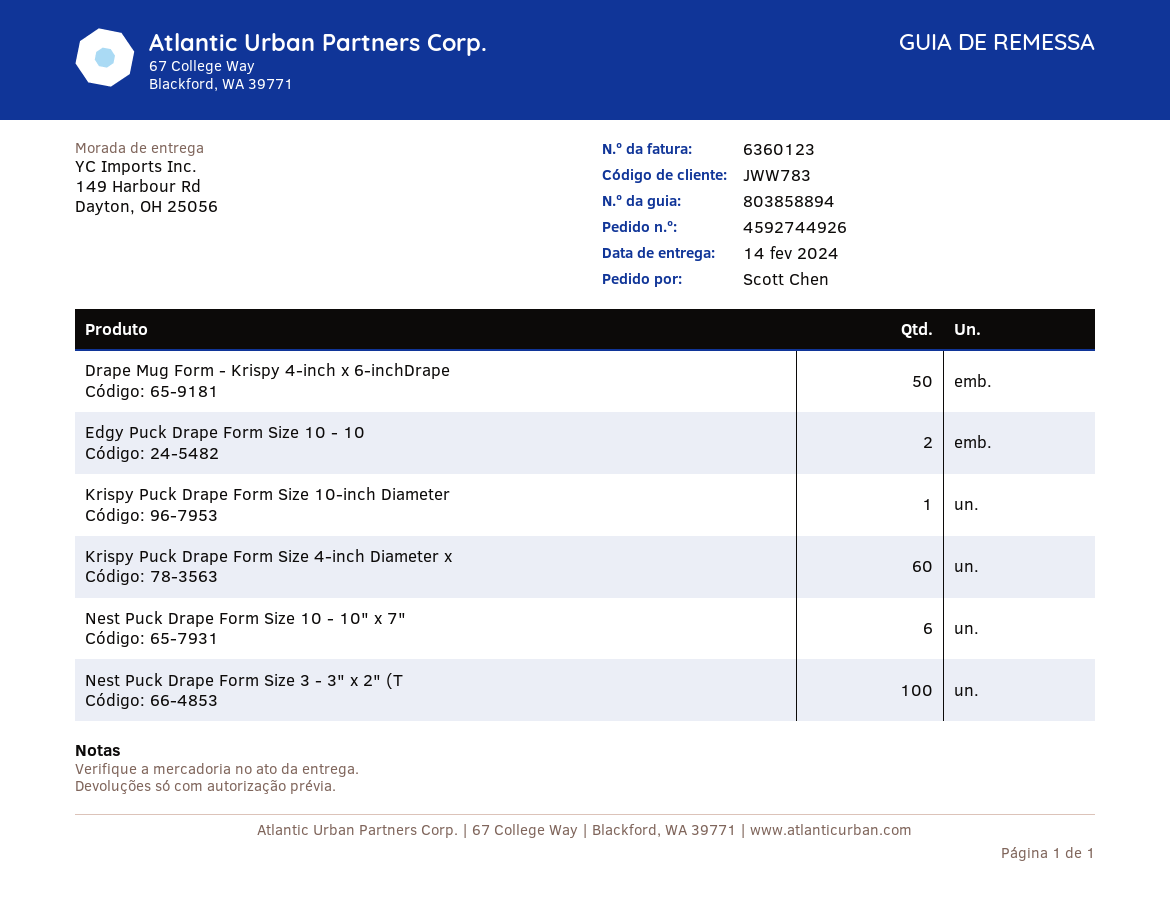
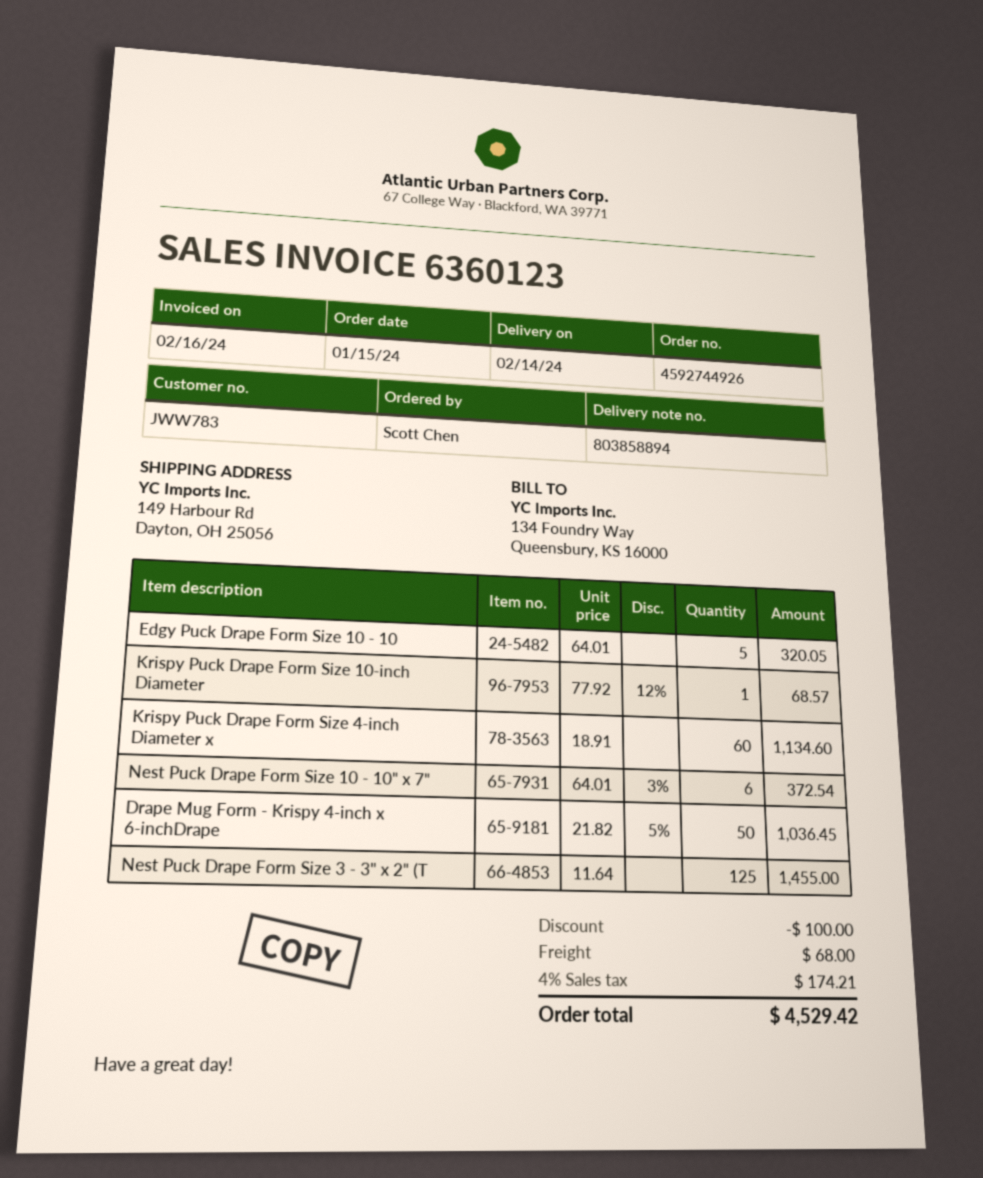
Edgy Puck Drape Form Size 10 - 10: 2 -> 5
Nest Puck Drape Form Size 3 - 3" x 2" (T: 100 -> 125

